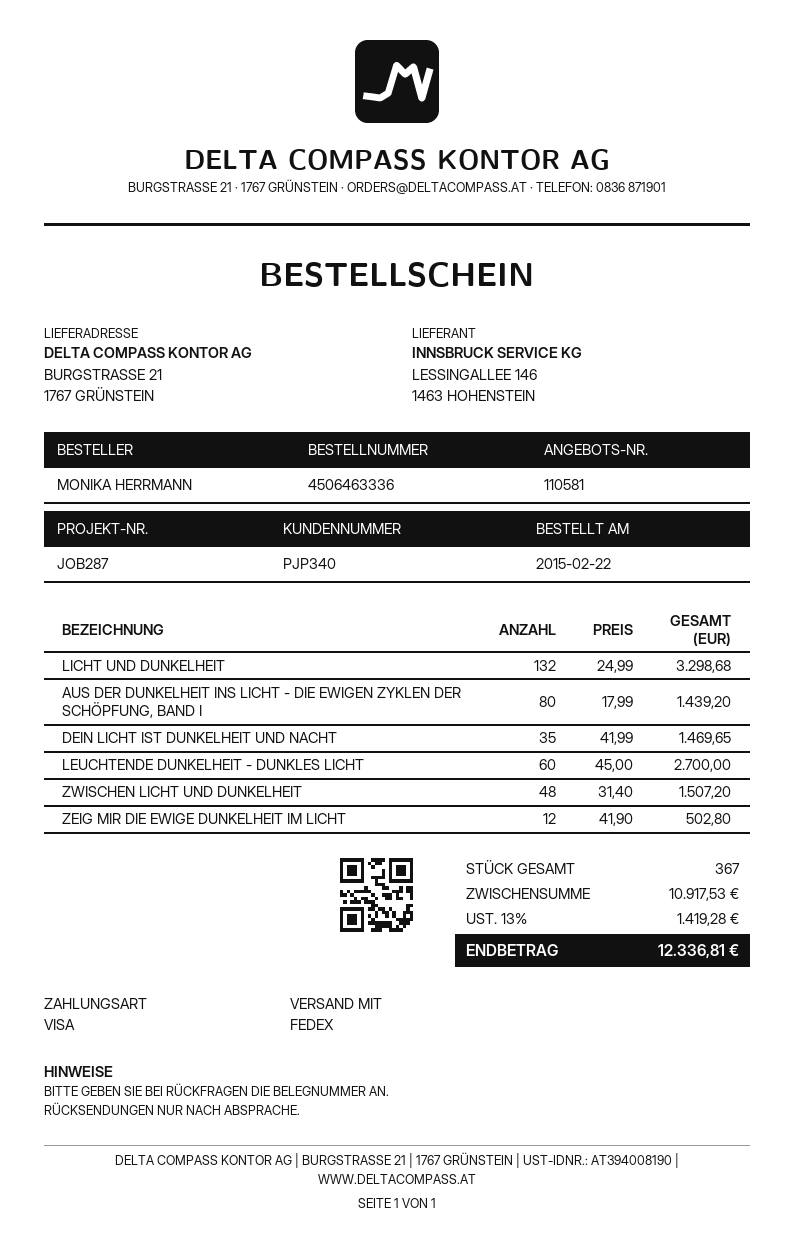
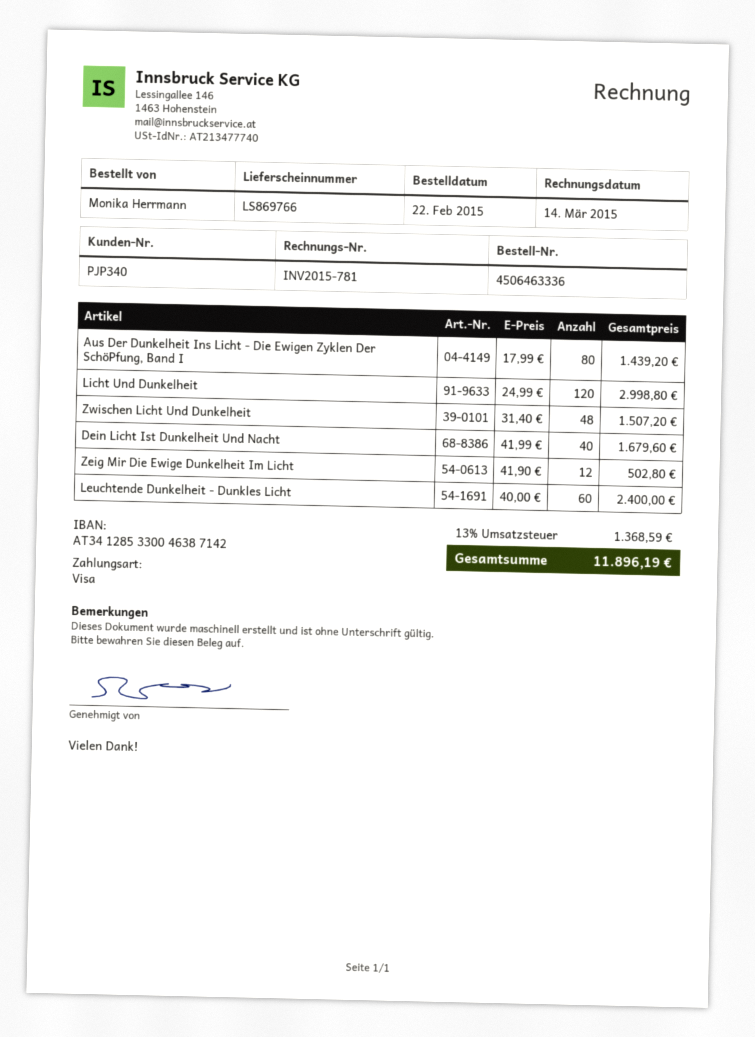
LICHT UND DUNKELHEIT: 132 x 24.99 = 3298.68 -> 120 x 24.99 = 2998.80
DEIN LICHT IST DUNKELHEIT UND NACHT: 35 x 41.99 = 1469.65 -> 40 x 41.99 = 1679.60
LEUCHTENDE DUNKELHEIT - DUNKLES LICHT: 60 x 45.00 = 2700.00 -> 60 x 40.00 = 2400.00
tax: 13% = 1419.28 -> 13% = 1368.59
total: 12336.81 -> 11896.19

